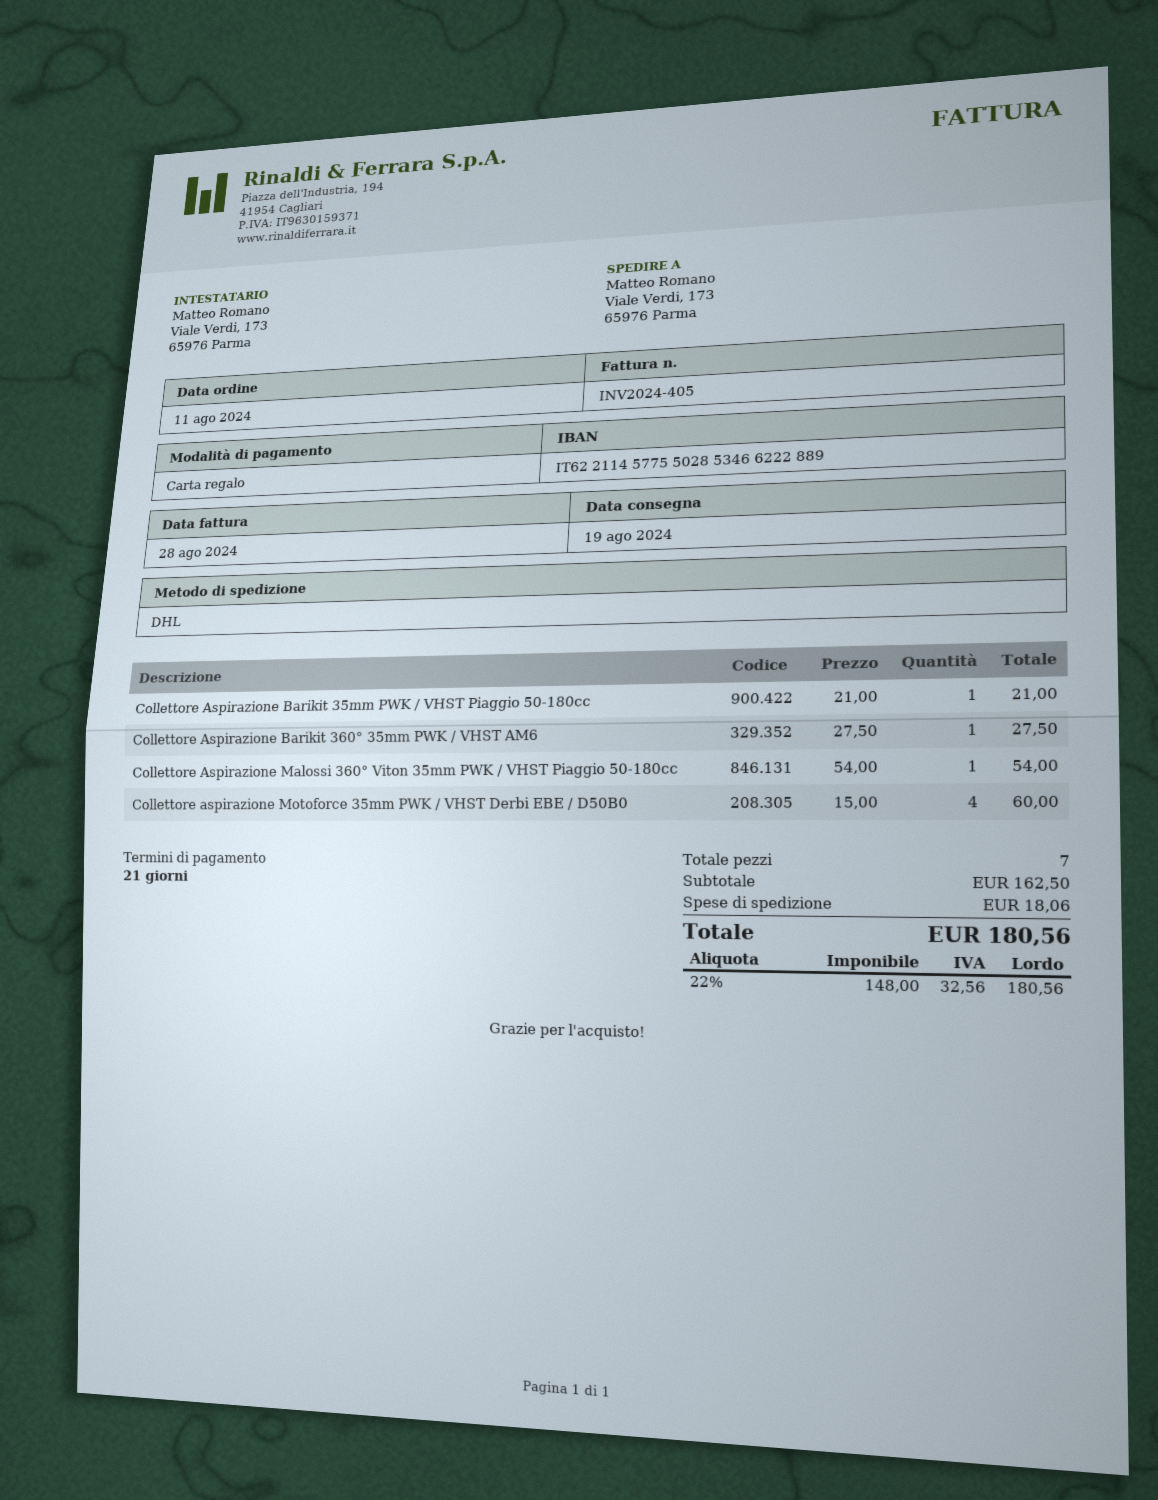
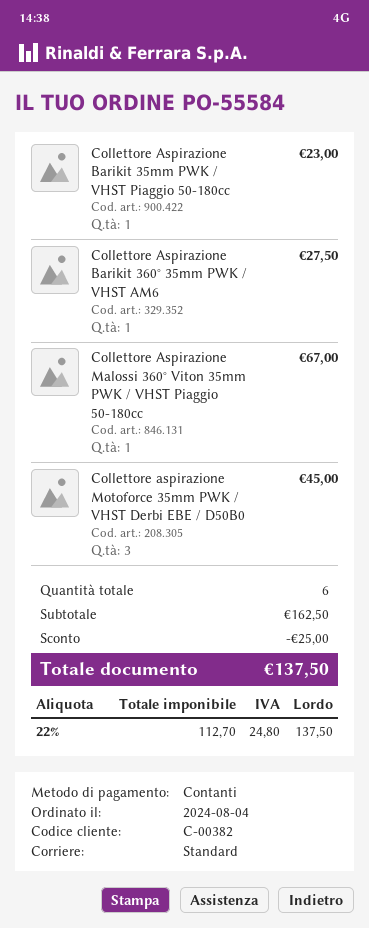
order date: 2024-08-11 -> 2024-08-04
payment method: gift card -> cash
shipping method: DHL -> standard
Collettore Aspirazione Barikit 35mm PWK / VHST Piaggio 50-180cc: 1 for 21.00 -> 1 for 23.00
Collettore Aspirazione Malossi 360° Viton 35mm PWK / VHST Piaggio 50-180cc: 1 for 54.00 -> 1 for 67.00
Collettore aspirazione Motoforce 35mm PWK / VHST Derbi EBE / D50B0: 4 for 60.00 -> 3 for 45.00
total quantity: 7 -> 6
discount: none -> 25.00
shipping: 18.06 -> none
net: 148.00 -> 112.70
tax: 22% = 32.56 -> 22% = 24.80
total: 180.56 -> 137.50

